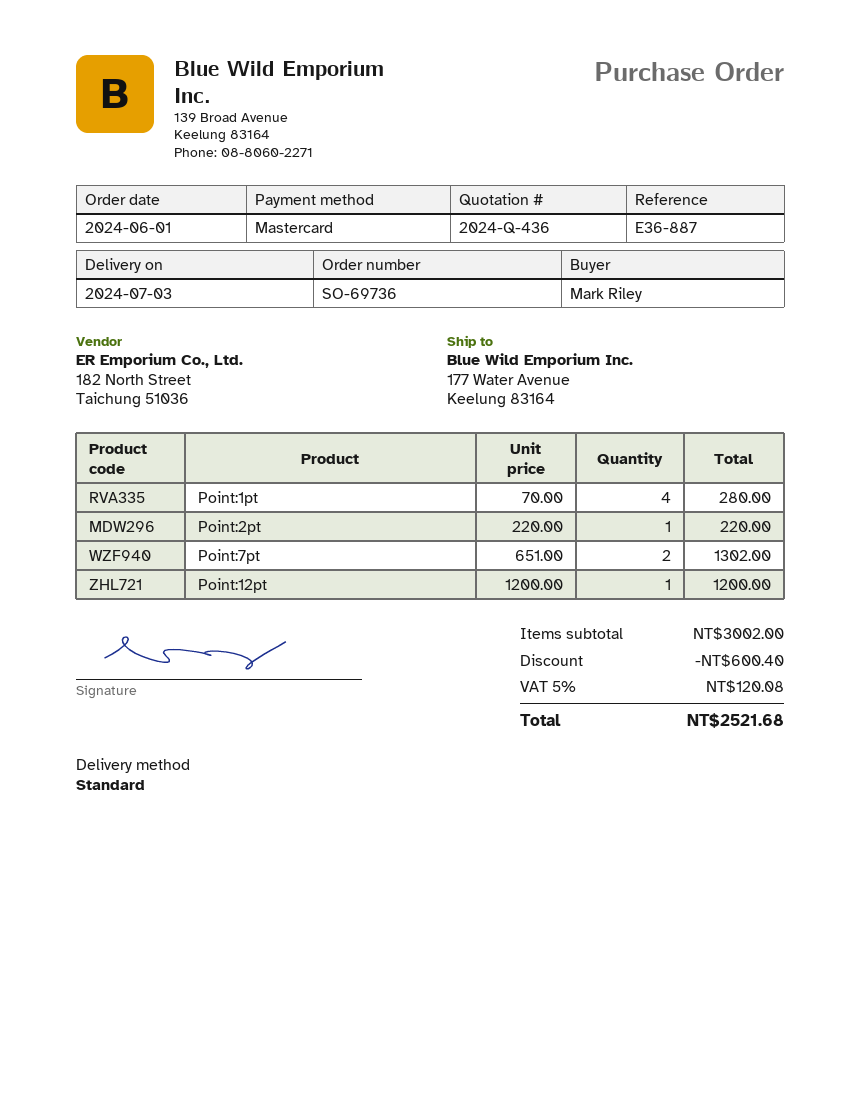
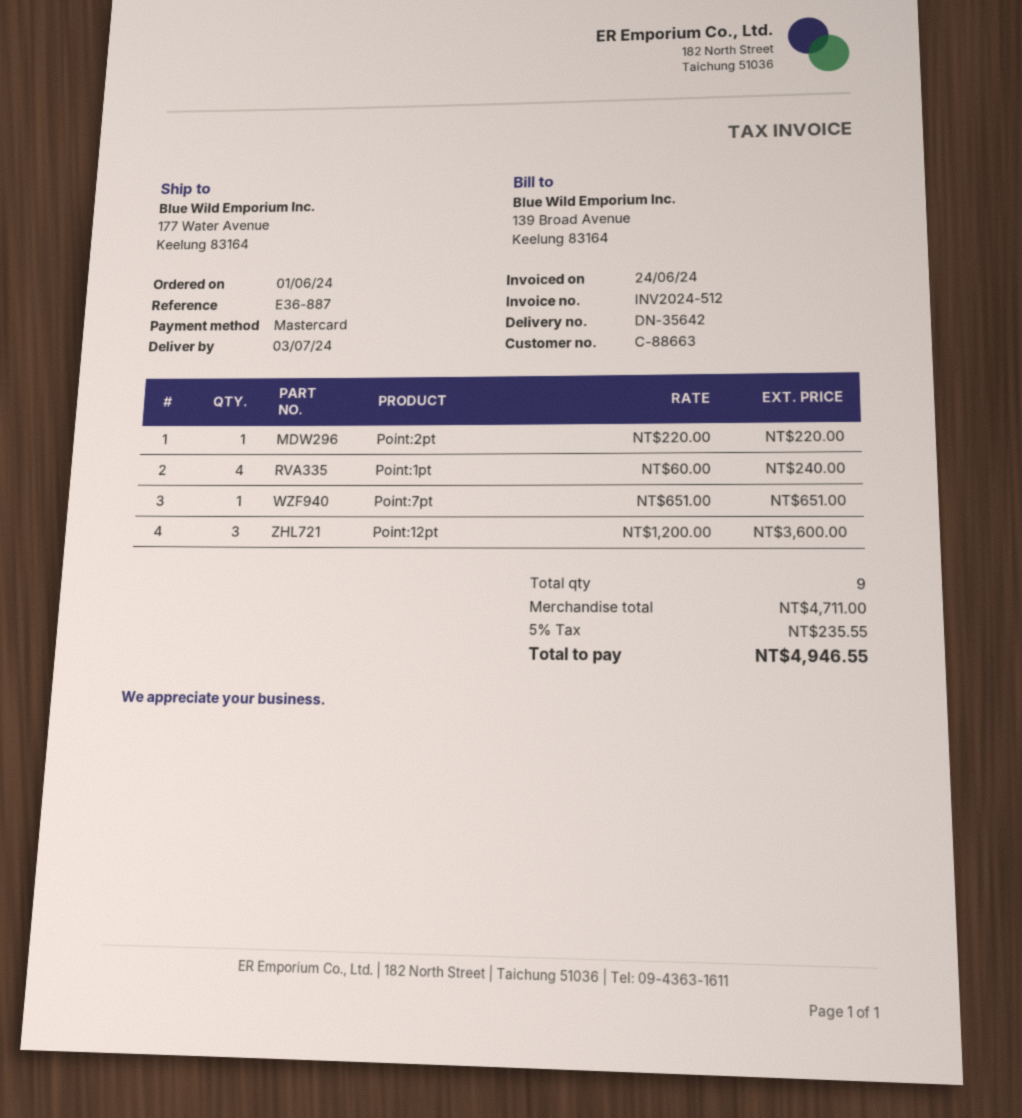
Point:1pt: 4 x 70.00 = 280.00 -> 4 x 60.00 = 240.00
Point:7pt: 2 x 651.00 = 1302.00 -> 1 x 651.00 = 651.00
Point:12pt: 1 x 1200.00 = 1200.00 -> 3 x 1200.00 = 3600.00
subtotal: 3002.00 -> 4711.00
discount: 600.40 -> none
tax: 5% = 120.08 -> 5% = 235.55
total: 2521.68 -> 4946.55

